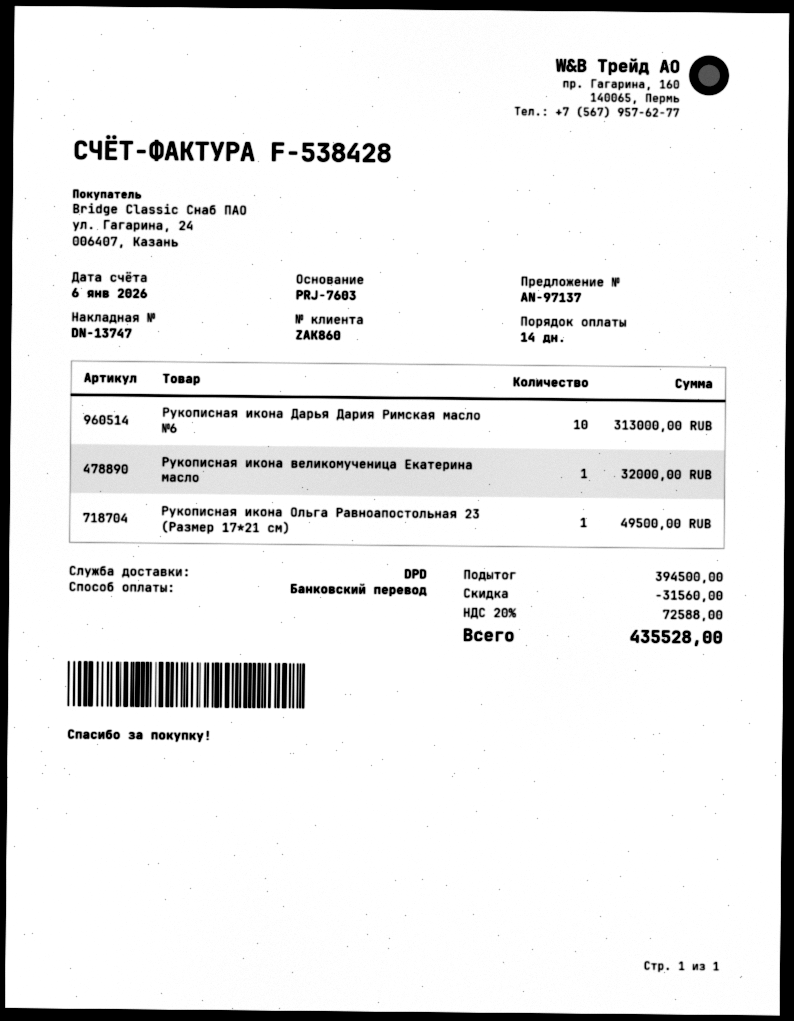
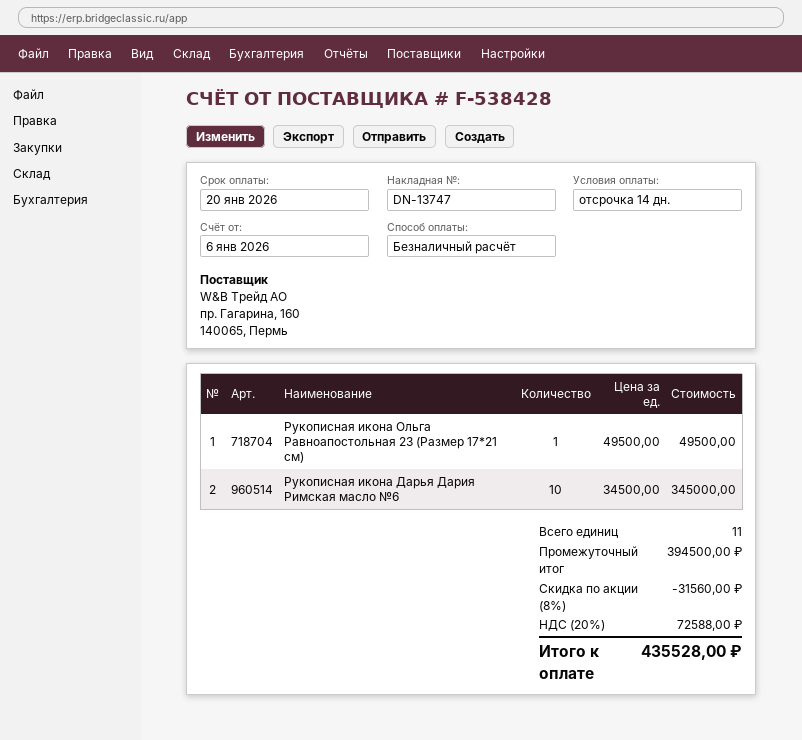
Рукописная икона Дарья Дария Римская масло №6: 10 for 313000.00 -> 10 for 345000.00
Рукописная икона великомученица Екатерина масло: 1 for 32000.00 -> none

